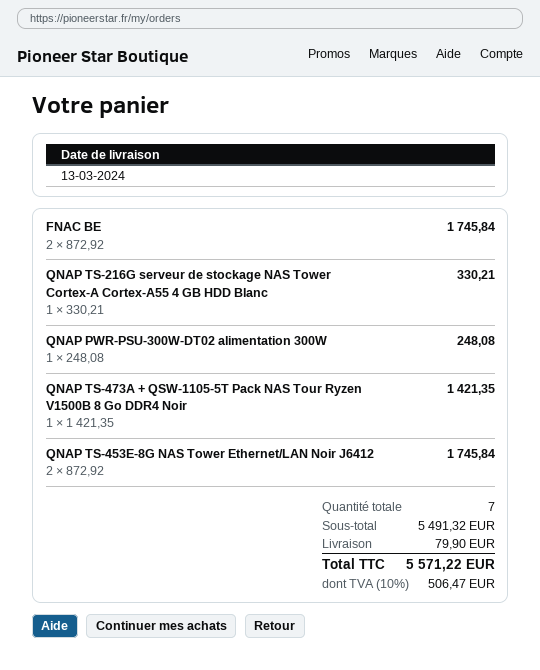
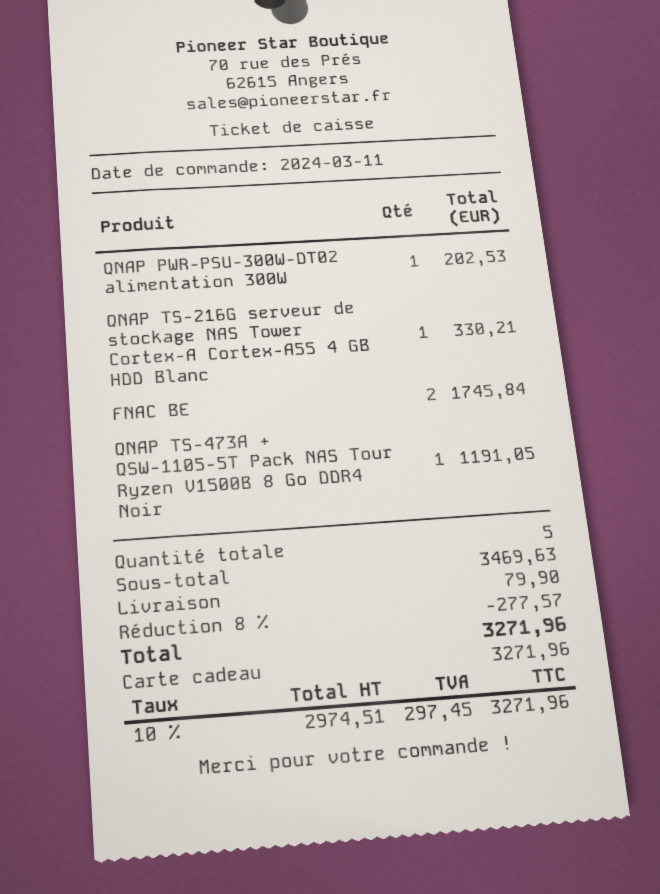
QNAP PWR-PSU-300W-DT02 alimentation 300W: 1 for 248.08 -> 1 for 202.53
QNAP TS-473A + QSW-1105-5T Pack NAS Tour Ryzen V1500B 8 Go DDR4 Noir: 1 for 1421.35 -> 1 for 1191.05
QNAP TS-453E-8G NAS Tower Ethernet/LAN Noir J6412: 2 for 1745.84 -> none
total quantity: 7 -> 5
subtotal: 5491.32 -> 3469.63
discount: none -> 8% = 277.57
tax: 10% = 506.47 -> 10% = 297.45
total: 5571.22 -> 3271.96

